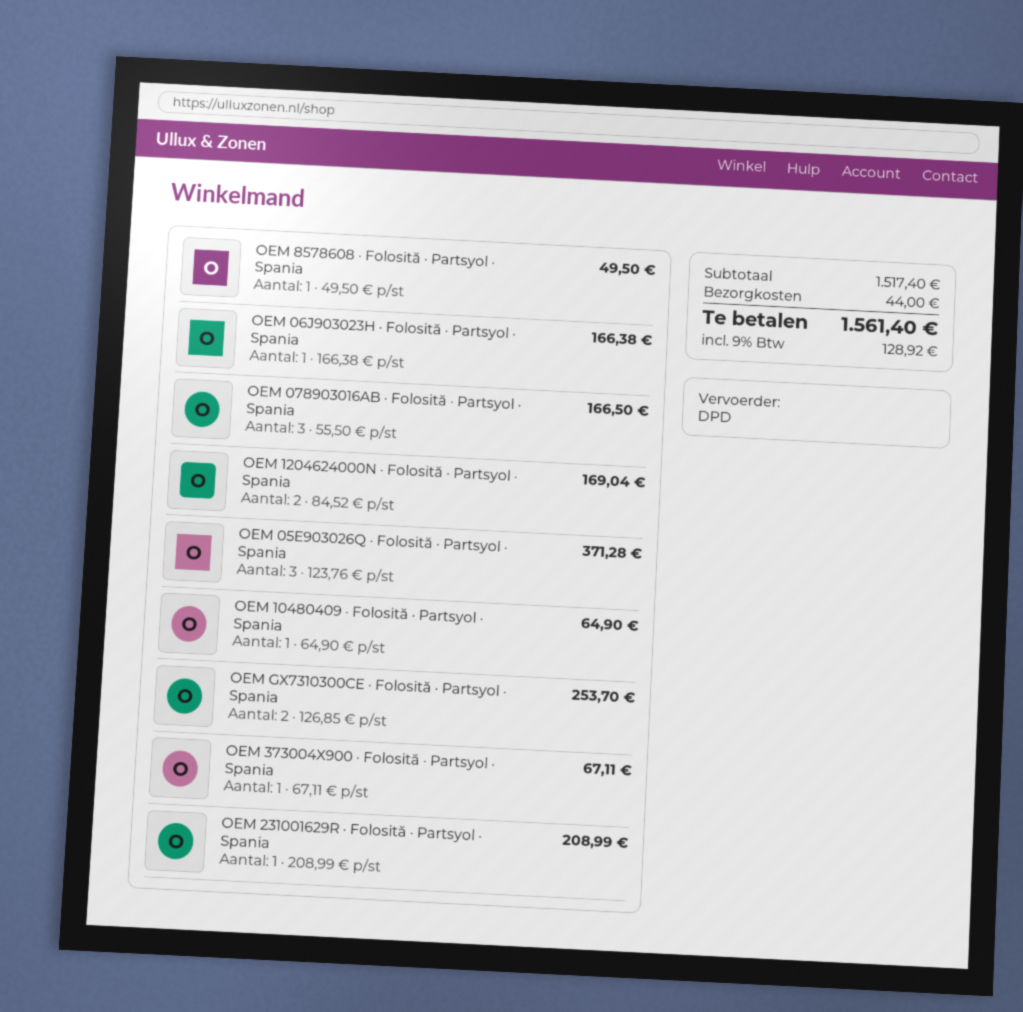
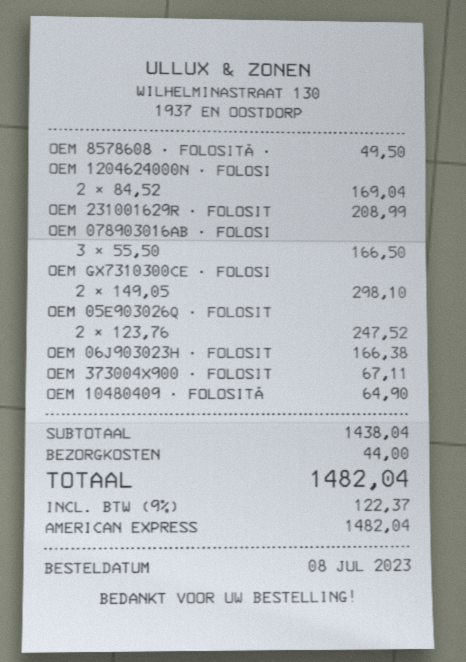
OEM 05E903026Q · Folosită · Partsyol · Spania: 3 x 123.76 = 371.28 -> 2 x 123.76 = 247.52
OEM GX7310300CE · Folosită · Partsyol · Spania: 2 x 126.85 = 253.70 -> 2 x 149.05 = 298.10
subtotal: 1517.40 -> 1438.04
tax: 9% = 128.92 -> 9% = 122.37
total: 1561.40 -> 1482.04

